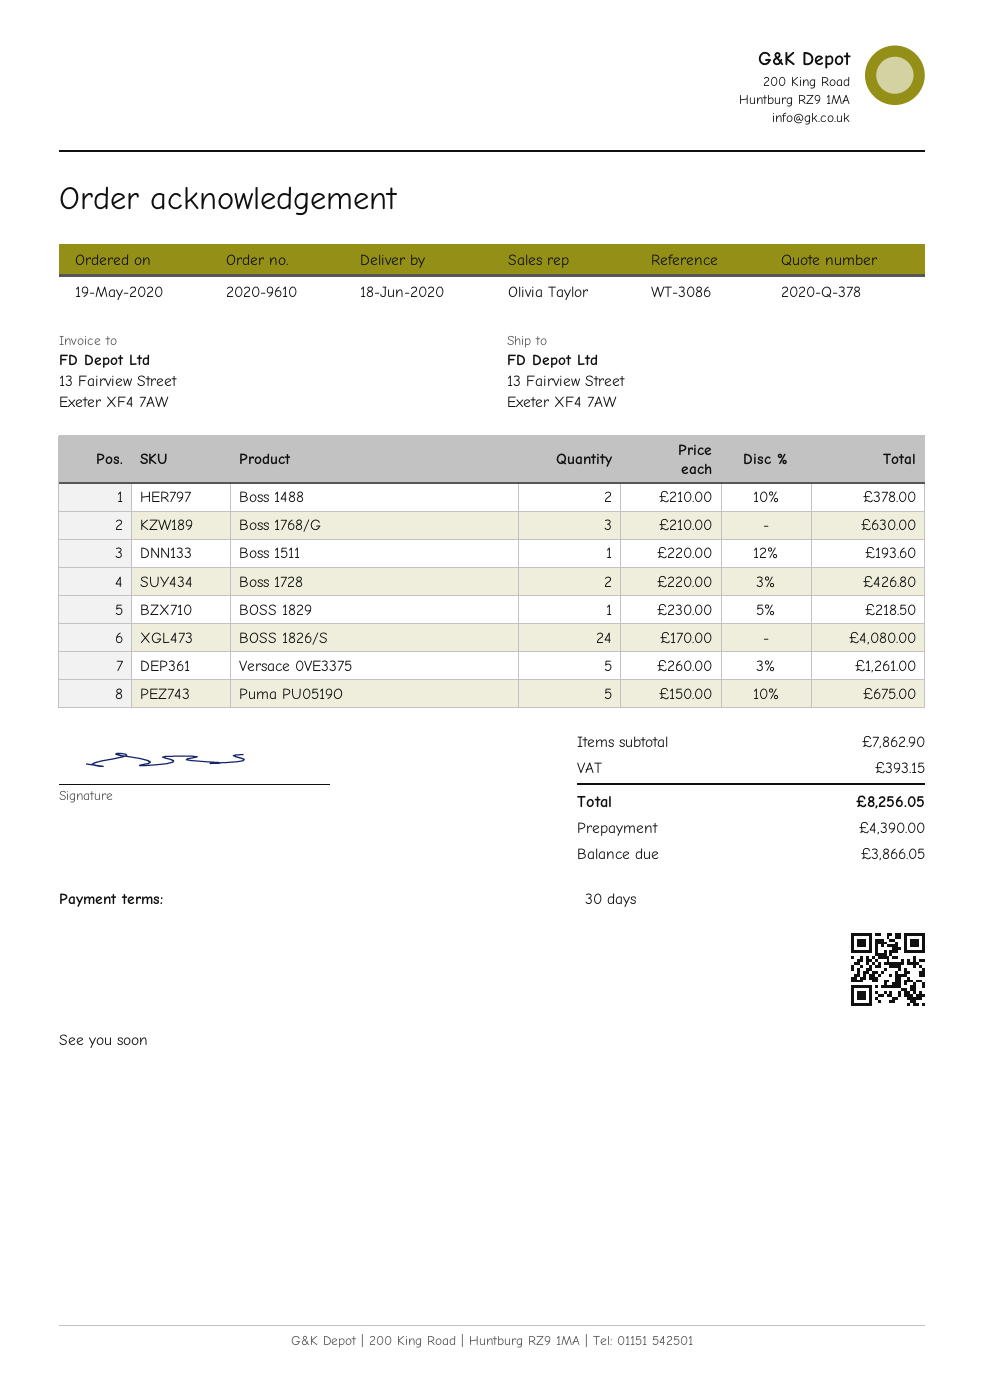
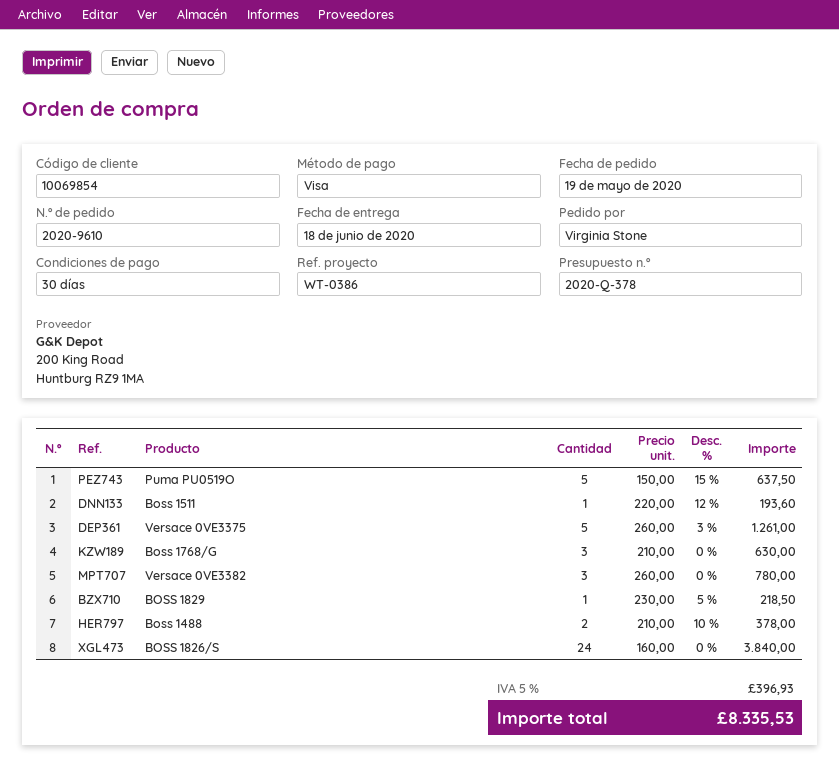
reference: WT-3086 -> WT-0386
Boss 1728: 2 x 220.00 - 3% = 426.80 -> none
BOSS 1826/S: 24 x 170.00 = 4080.00 -> 24 x 160.00 = 3840.00
Puma PU0519O: 5 x 150.00 - 10% = 675.00 -> 5 x 150.00 - 15% = 637.50
Versace 0VE3382: none -> 3 x 260.00 = 780.00
tax: 393.15 -> 396.93
total: 8256.05 -> 8335.53

